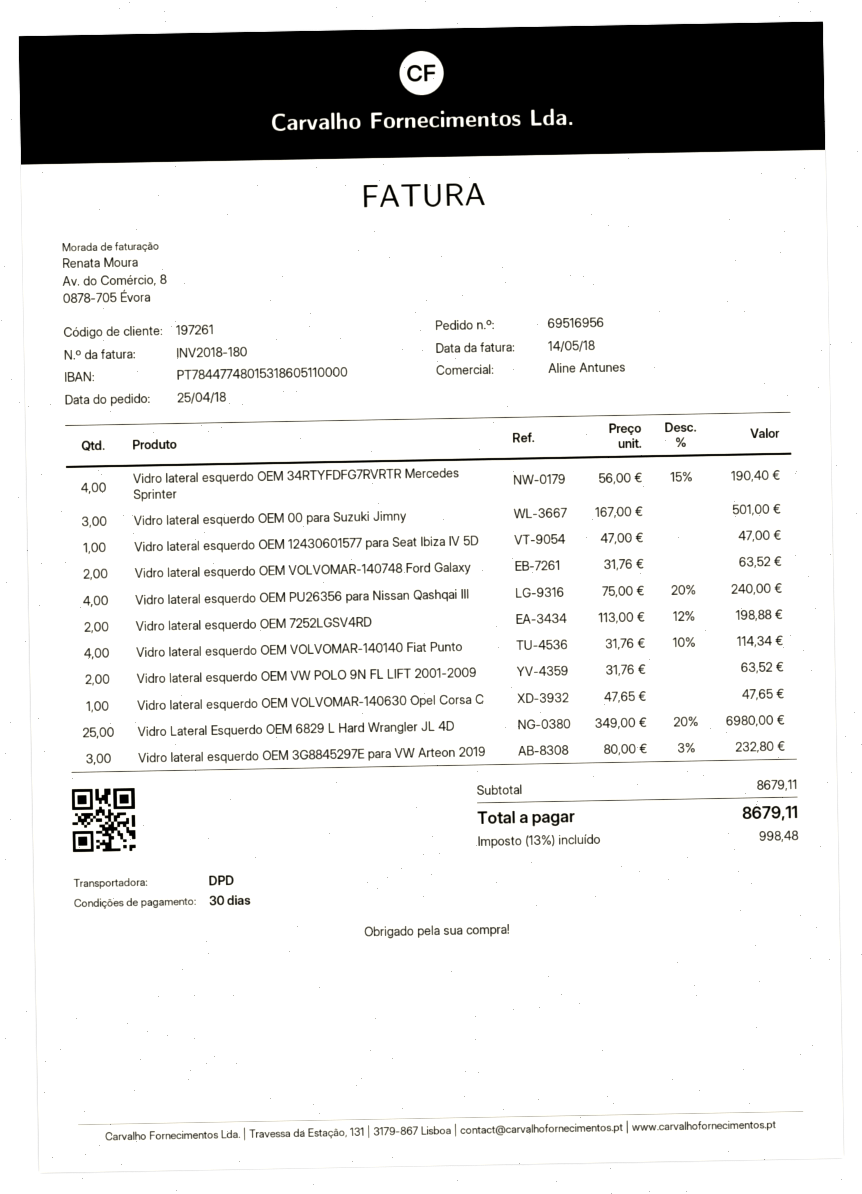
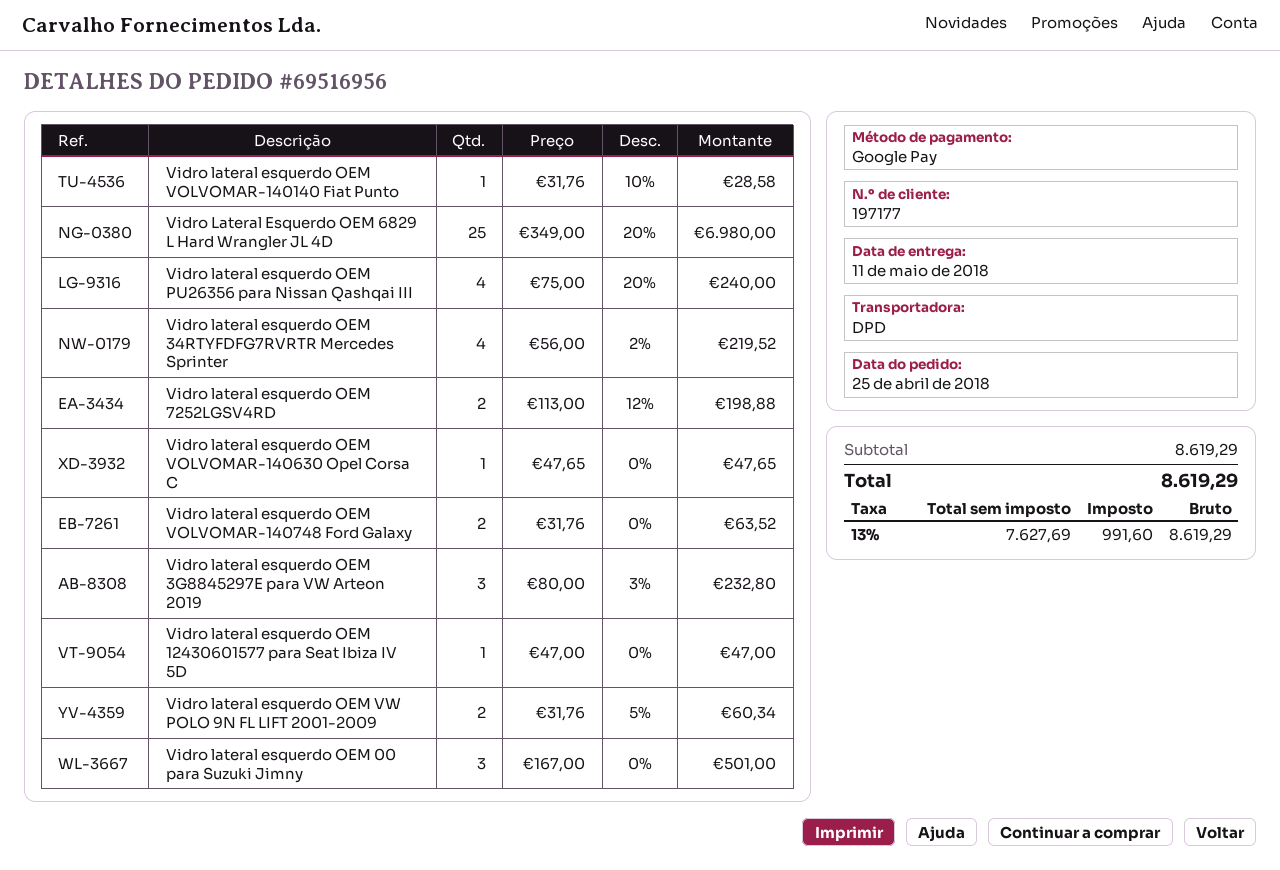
customer number: 197261 -> 197177
Vidro lateral esquerdo OEM 34RTYFDFG7RVRTR Mercedes Sprinter: 4 x 56.00 - 15% = 190.40 -> 4 x 56.00 - 2% = 219.52
Vidro lateral esquerdo OEM VOLVOMAR-140140 Fiat Punto: 4 x 31.76 - 10% = 114.34 -> 1 x 31.76 - 10% = 28.58
Vidro lateral esquerdo OEM VW POLO 9N FL LIFT 2001-2009: 2 x 31.76 = 63.52 -> 2 x 31.76 - 5% = 60.34
subtotal: 8679.11 -> 8619.29
tax: 13% = 998.48 -> 13% = 991.60
total: 8679.11 -> 8619.29

